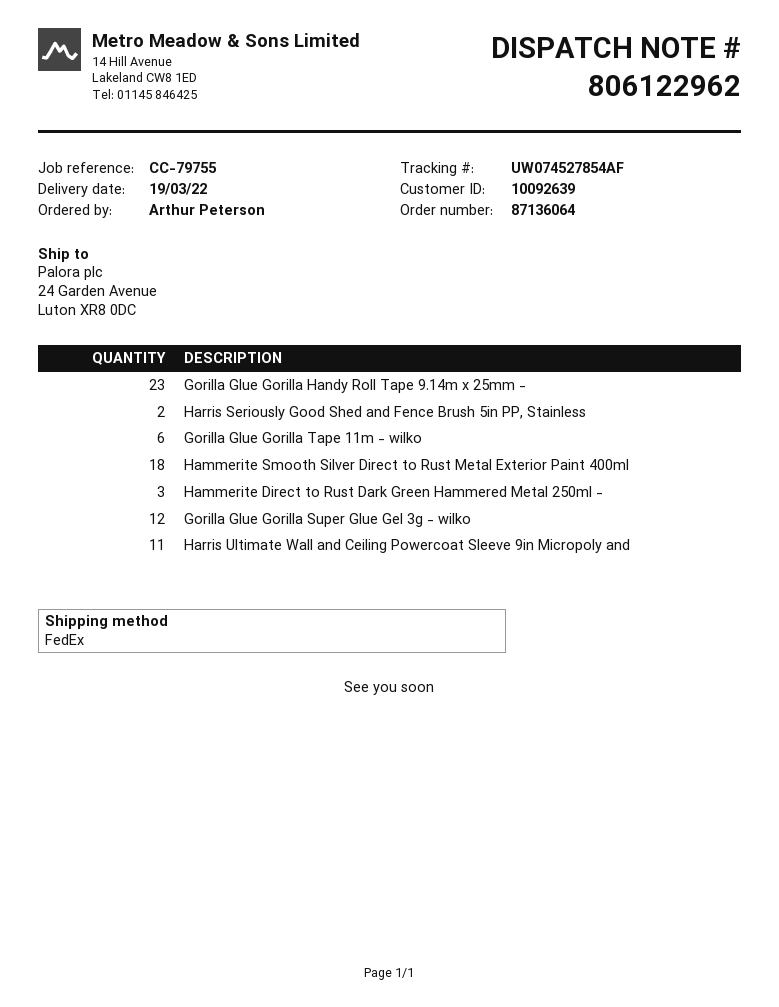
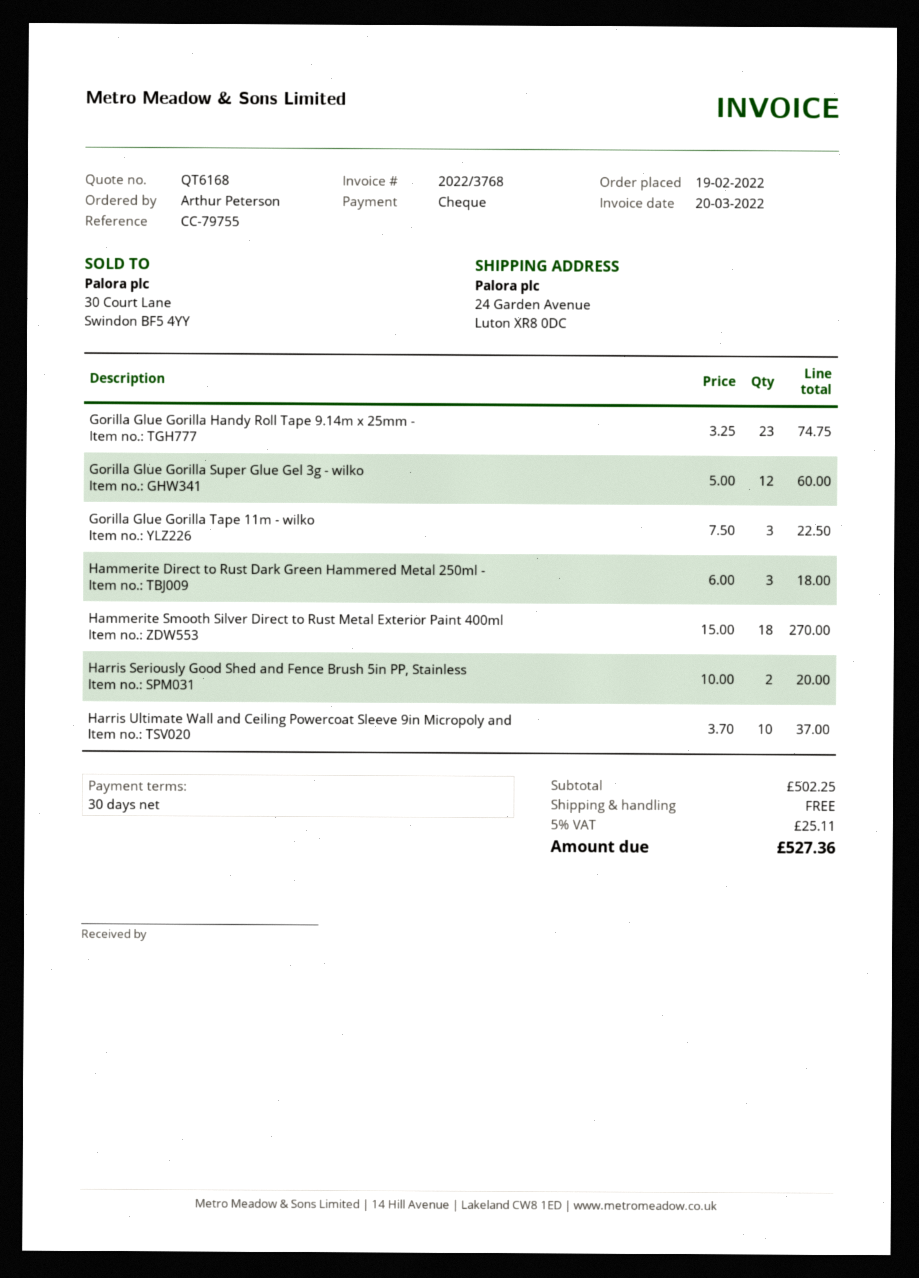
Gorilla Glue Gorilla Tape 11m - wilko: 6 -> 3
Harris Ultimate Wall and Ceiling Powercoat Sleeve 9in Micropoly and: 11 -> 10

